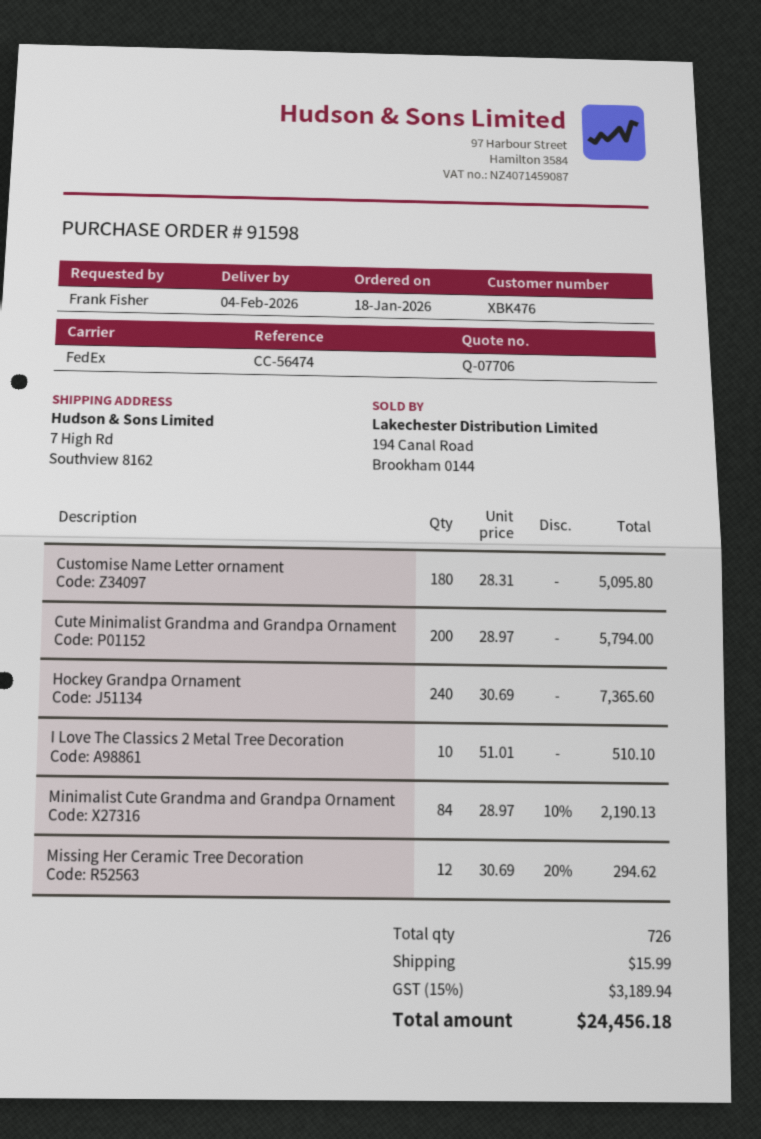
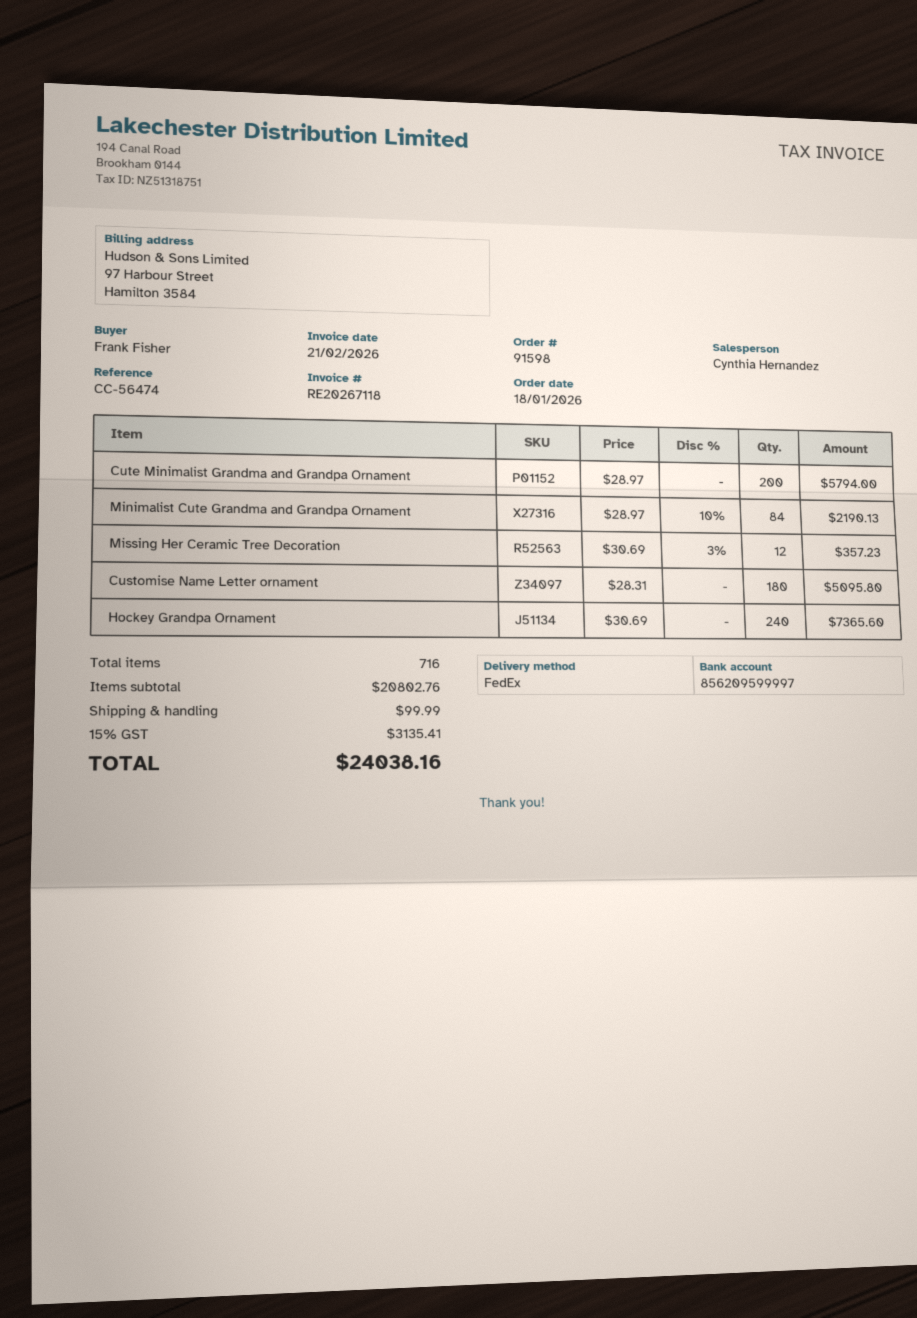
I Love The Classics 2 Metal Tree Decoration: 10 x 51.01 = 510.10 -> none
Missing Her Ceramic Tree Decoration: 12 x 30.69 - 20% = 294.62 -> 12 x 30.69 - 3% = 357.23
total quantity: 726 -> 716
shipping: 15.99 -> 99.99
tax: 15% = 3189.94 -> 15% = 3135.41
total: 24456.18 -> 24038.16

